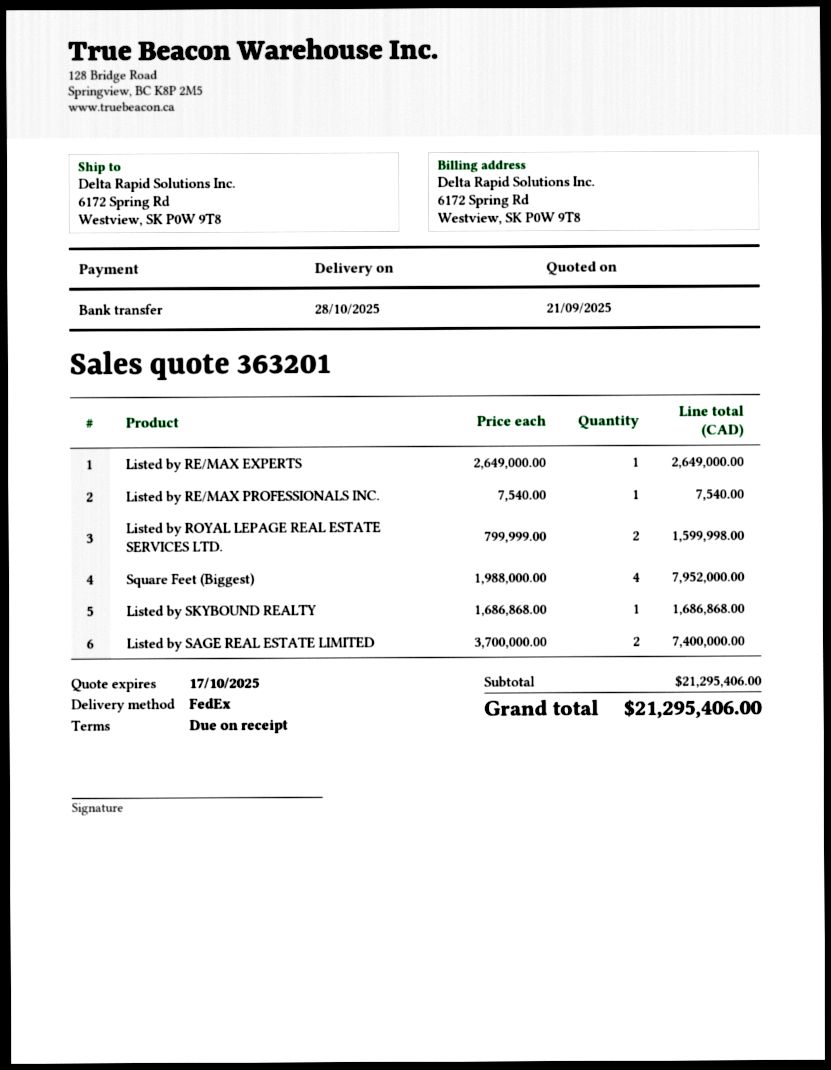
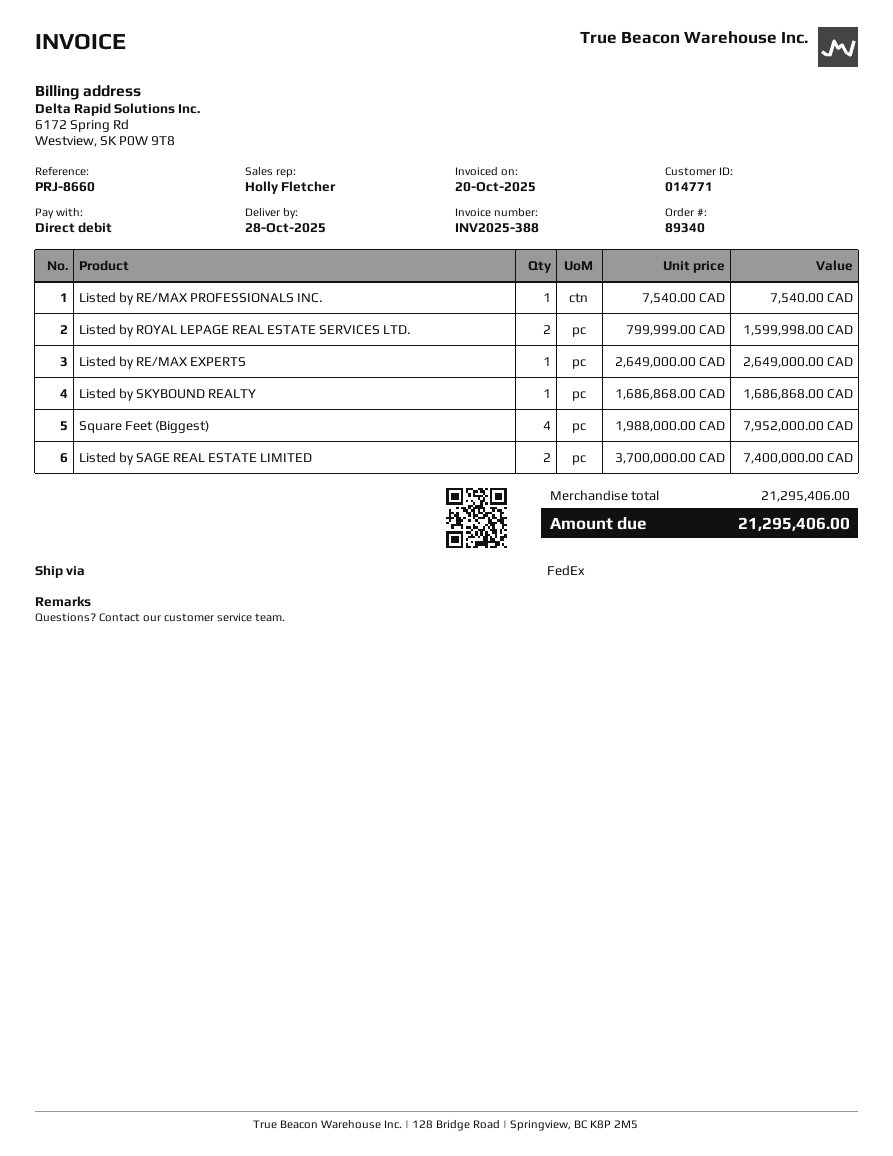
payment method: bank transfer -> direct debit

